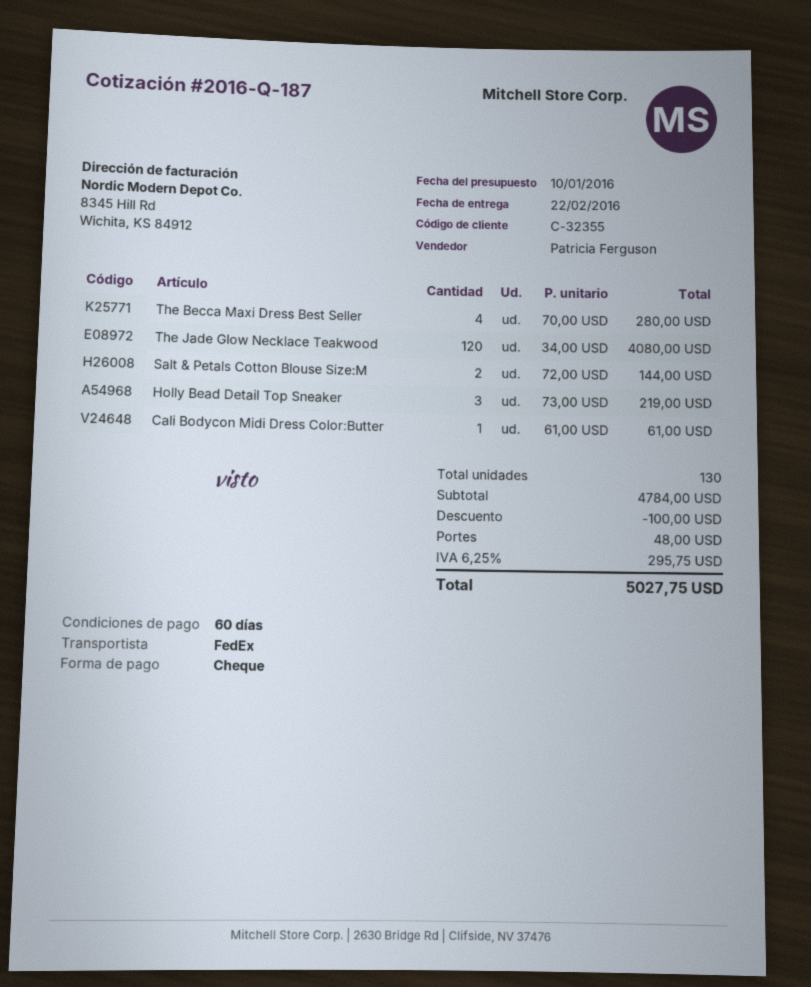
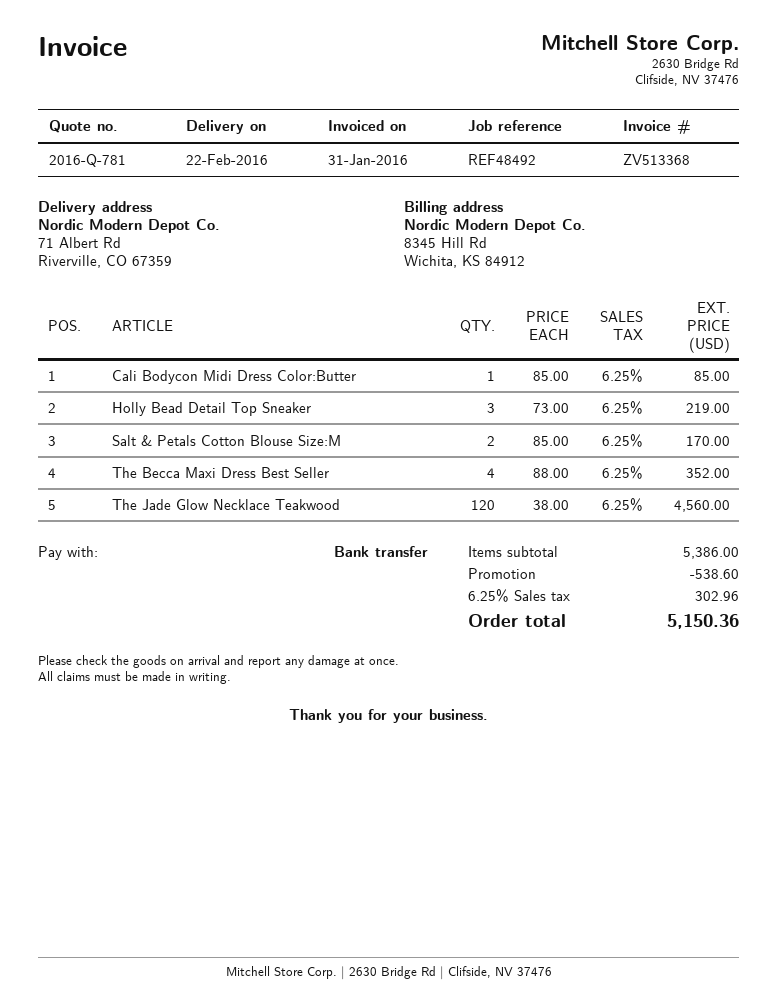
quote number: 2016-Q-187 -> 2016-Q-781
payment method: cheque -> bank transfer
The Becca Maxi Dress Best Seller: 4 x 70.00 = 280.00 -> 4 x 88.00 = 352.00
The Jade Glow Necklace Teakwood: 120 x 34.00 = 4080.00 -> 120 x 38.00 = 4560.00
Salt & Petals Cotton Blouse Size:M: 2 x 72.00 = 144.00 -> 2 x 85.00 = 170.00
Cali Bodycon Midi Dress Color:Butter: 1 x 61.00 = 61.00 -> 1 x 85.00 = 85.00
subtotal: 4784.00 -> 5386.00
discount: 100.00 -> 538.60
shipping: 48.00 -> none
tax: 6.25% = 295.75 -> 6.25% = 302.96
total: 5027.75 -> 5150.36

